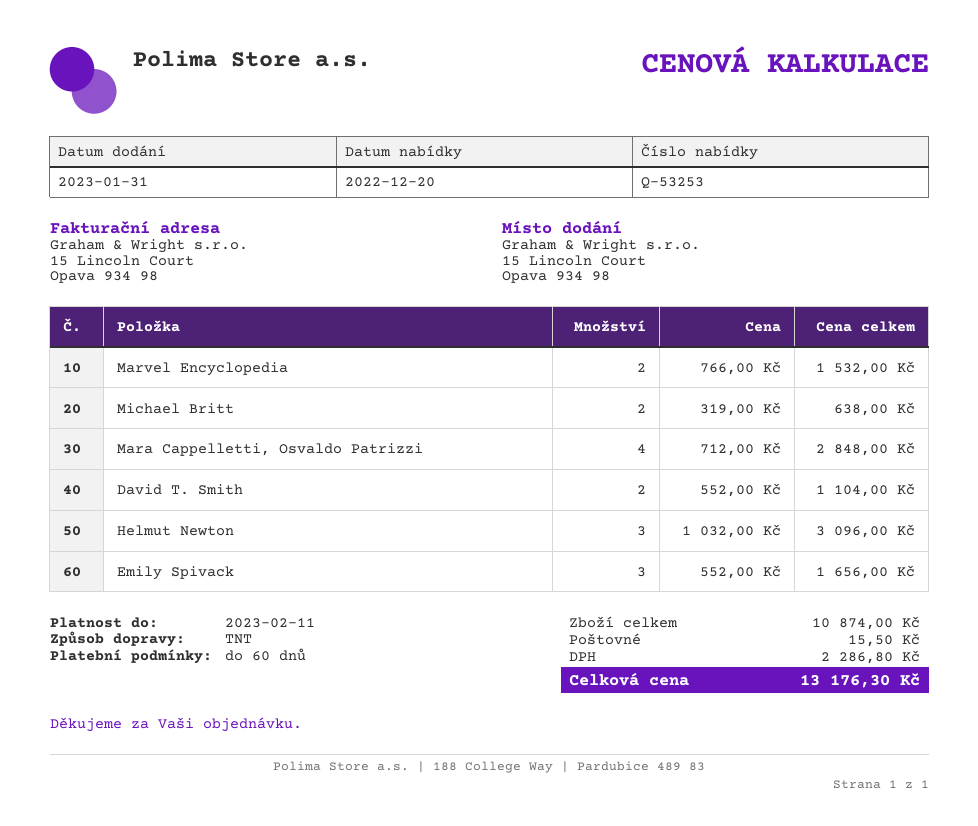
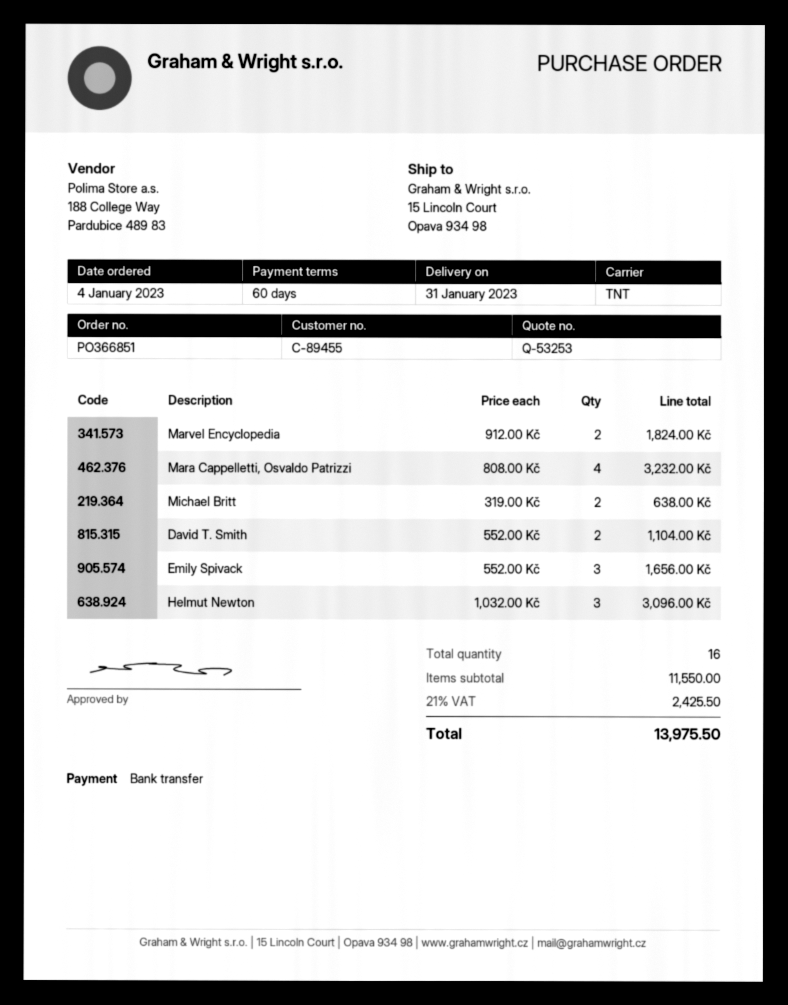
Marvel Encyclopedia: 2 x 766.00 = 1532.00 -> 2 x 912.00 = 1824.00
Mara Cappelletti, Osvaldo Patrizzi: 4 x 712.00 = 2848.00 -> 4 x 808.00 = 3232.00
subtotal: 10874.00 -> 11550.00
shipping: 15.50 -> none
tax: 2286.80 -> 2425.50
total: 13176.30 -> 13975.50

